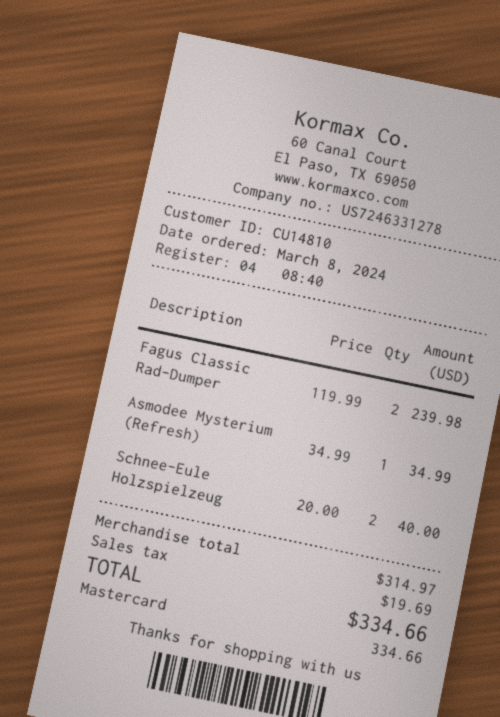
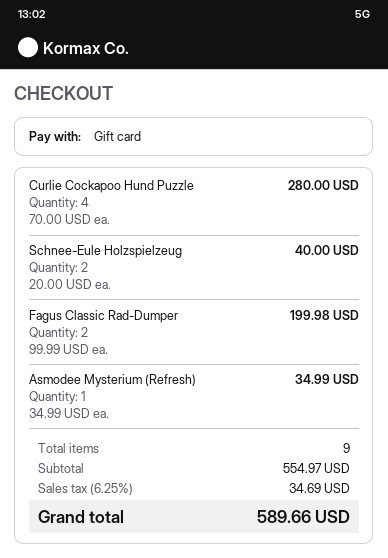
payment method: Mastercard -> gift card
Fagus Classic Rad-Dumper: 2 x 119.99 = 239.98 -> 2 x 99.99 = 199.98
Curlie Cockapoo Hund Puzzle: none -> 4 x 70.00 = 280.00
subtotal: 314.97 -> 554.97
tax: 19.69 -> 34.69
total: 334.66 -> 589.66

